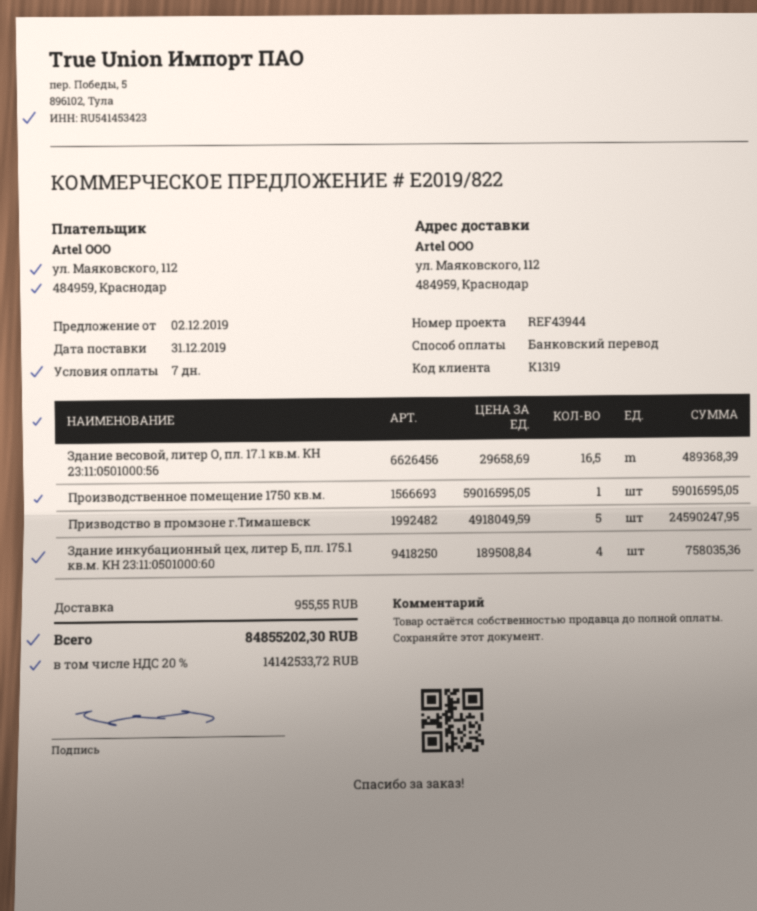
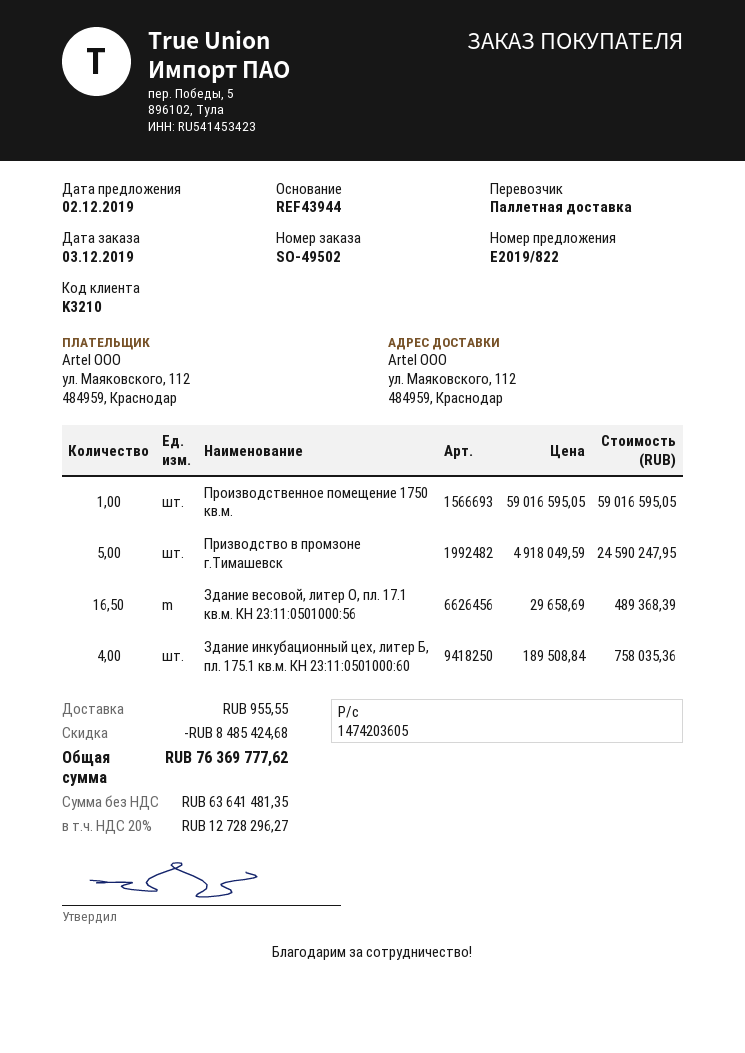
customer number: K1319 -> K3210
discount: none -> 8485424.68
tax: 20% = 14142533.72 -> 20% = 12728296.27
total: 84855202.30 -> 76369777.62

